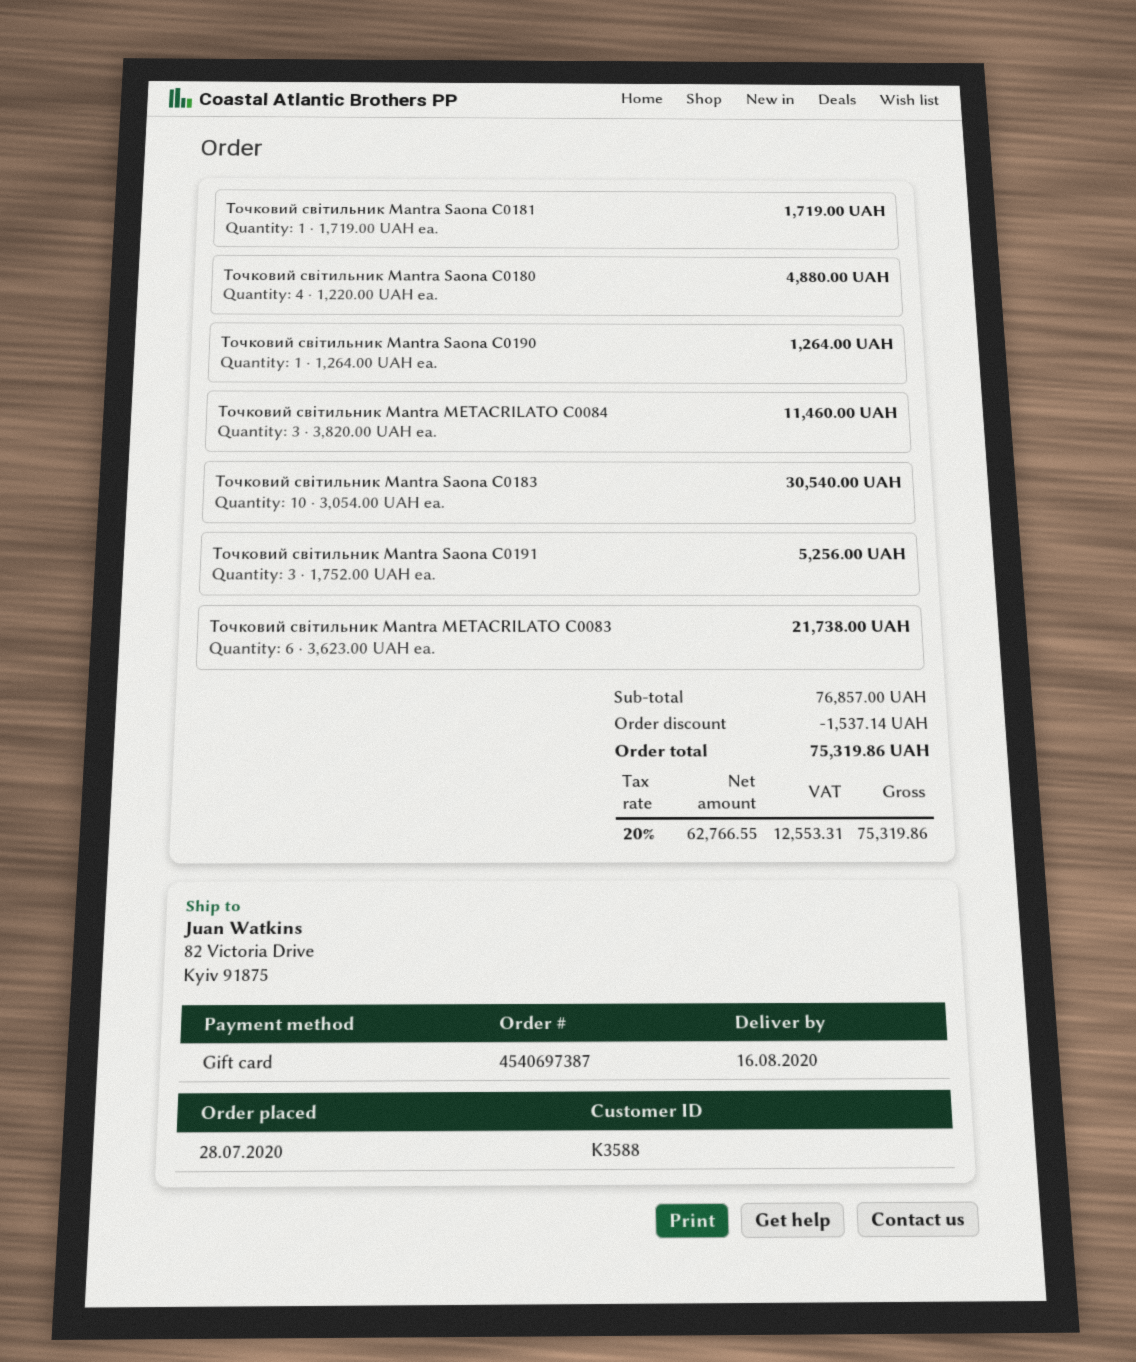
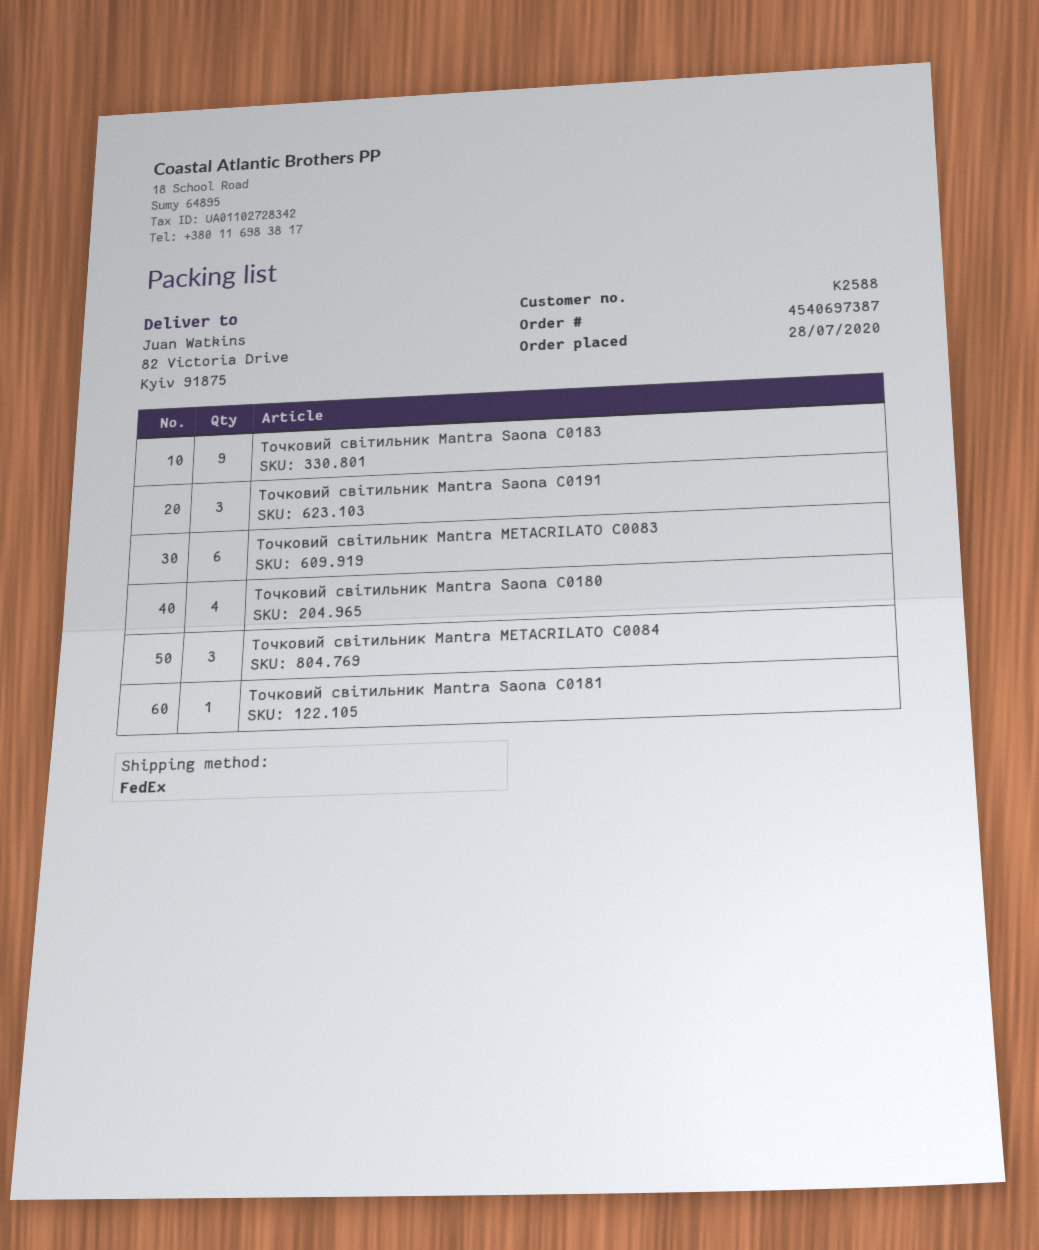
customer number: K3588 -> K2588
Точковий світильник Mantra Saona C0190: 1 -> none
Точковий світильник Mantra Saona C0183: 10 -> 9

